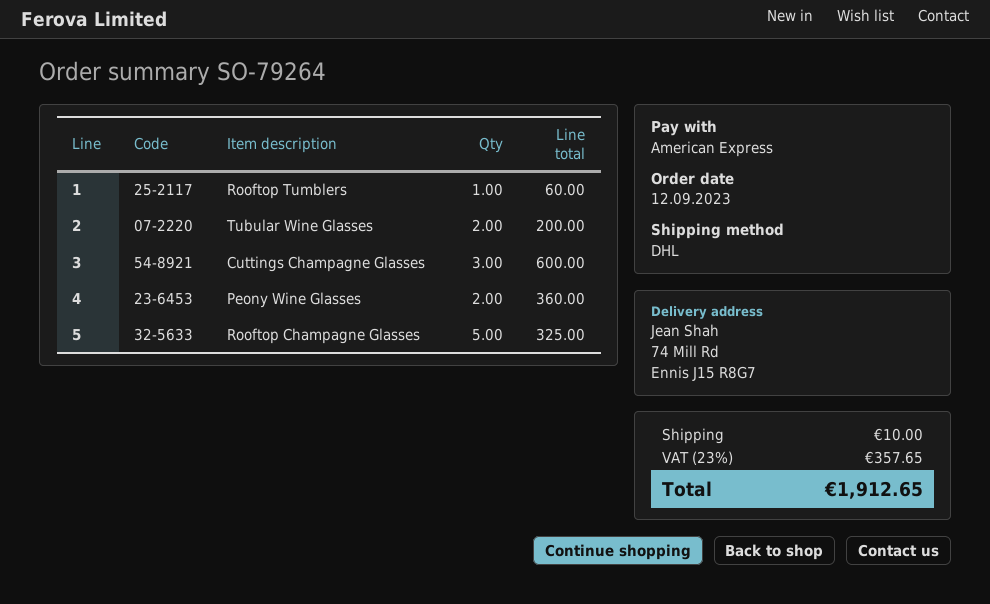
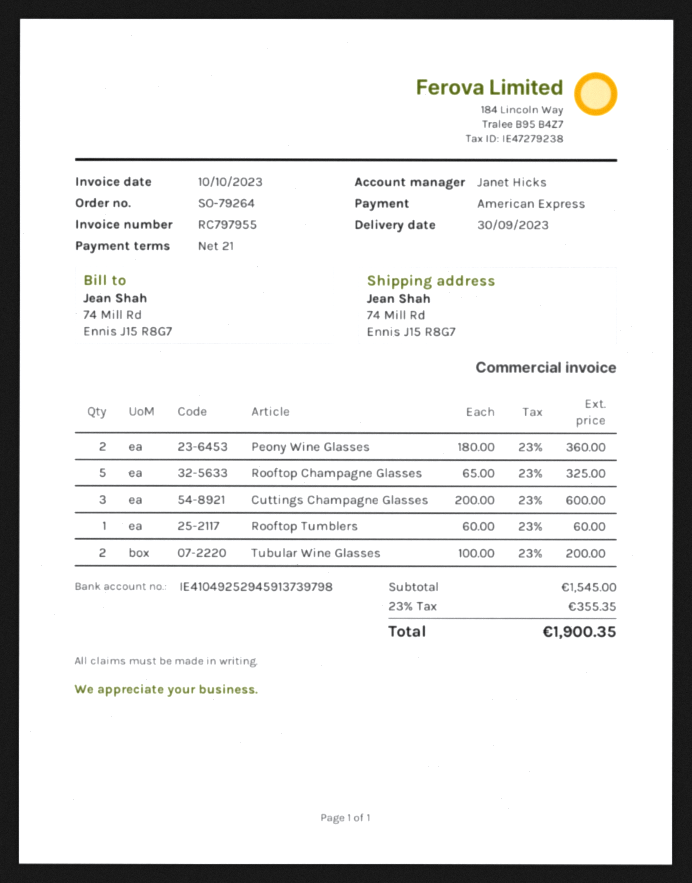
shipping: 10.00 -> none
tax: 23% = 357.65 -> 23% = 355.35
total: 1912.65 -> 1900.35

